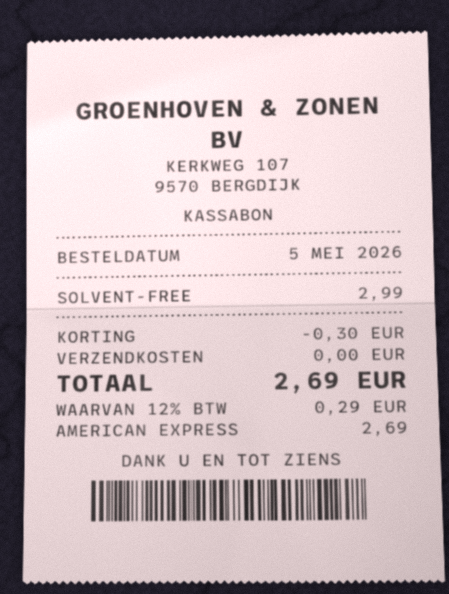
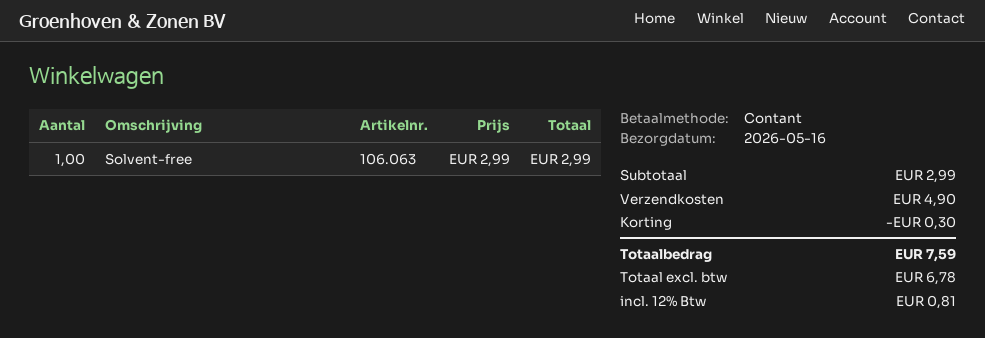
payment method: American Express -> cash
shipping: 0.00 -> 4.90
tax: 12% = 0.29 -> 12% = 0.81
total: 2.69 -> 7.59

